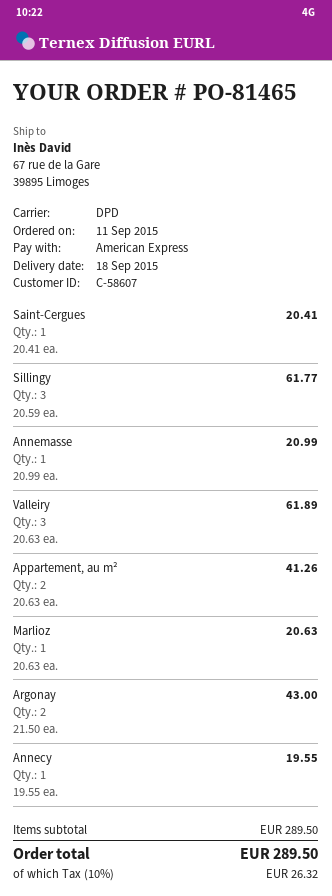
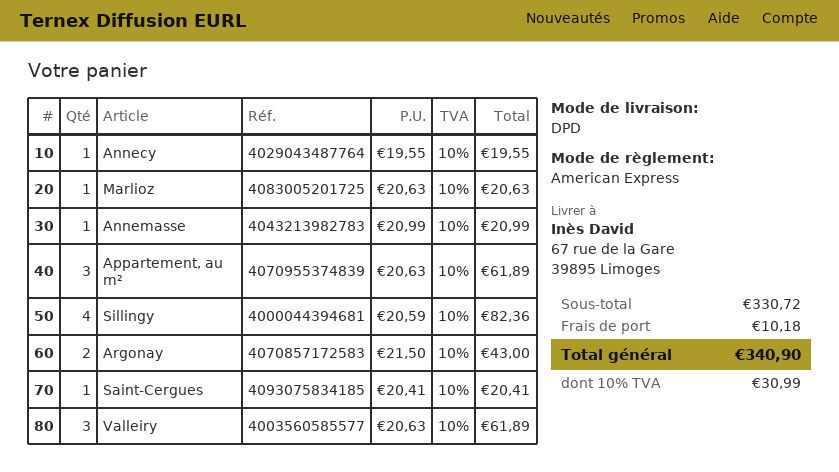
Sillingy: 3 x 20.59 = 61.77 -> 4 x 20.59 = 82.36
Appartement, au m²: 2 x 20.63 = 41.26 -> 3 x 20.63 = 61.89
subtotal: 289.50 -> 330.72
shipping: none -> 10.18
tax: 10% = 26.32 -> 10% = 30.99
total: 289.50 -> 340.90

